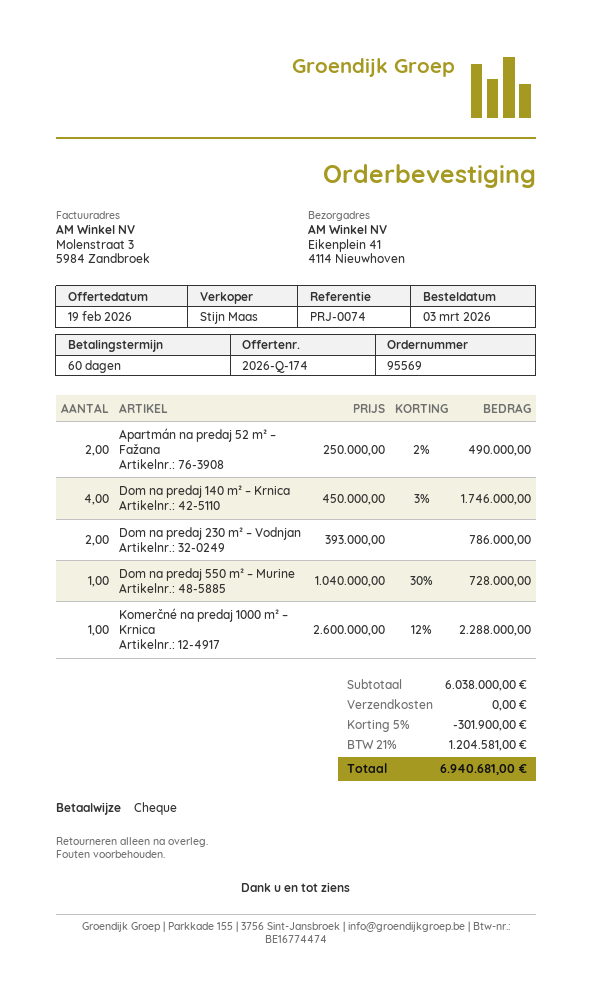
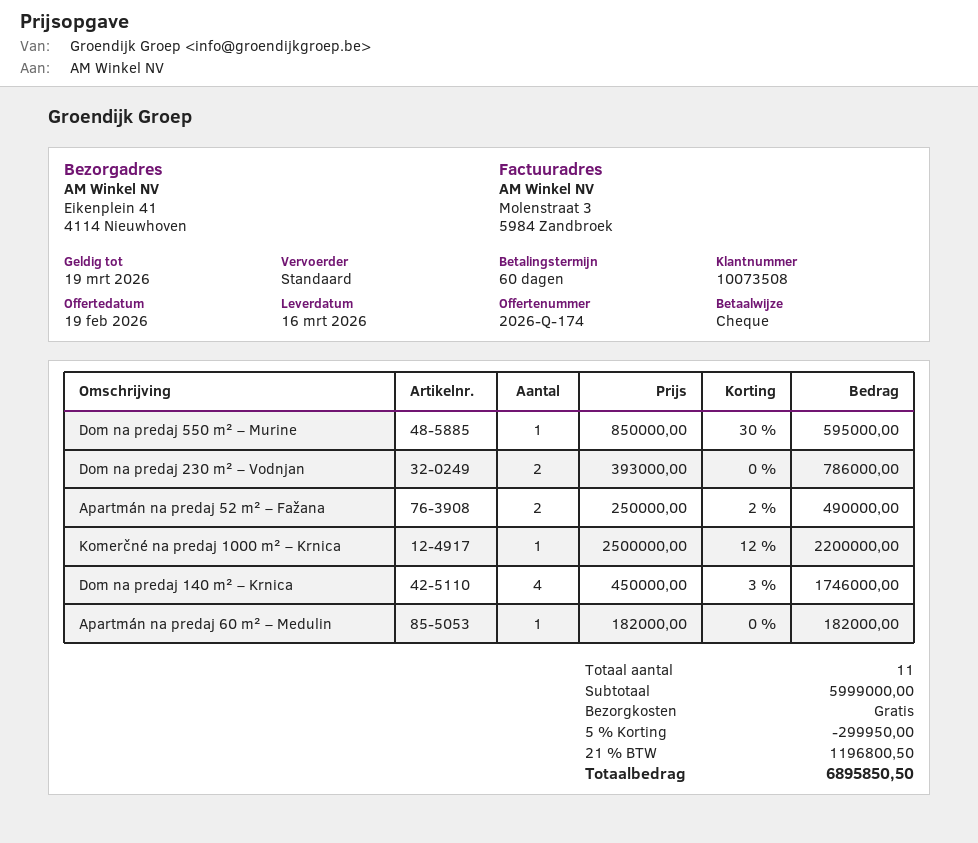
Dom na predaj 550 m² – Murine: 1 x 1040000.00 - 30% = 728000.00 -> 1 x 850000.00 - 30% = 595000.00
Komerčné na predaj 1000 m² – Krnica: 1 x 2600000.00 - 12% = 2288000.00 -> 1 x 2500000.00 - 12% = 2200000.00
Apartmán na predaj 60 m² – Medulin: none -> 1 x 182000.00 = 182000.00
subtotal: 6038000.00 -> 5999000.00
discount: 5% = 301900.00 -> 5% = 299950.00
tax: 21% = 1204581.00 -> 21% = 1196800.50
total: 6940681.00 -> 6895850.50

